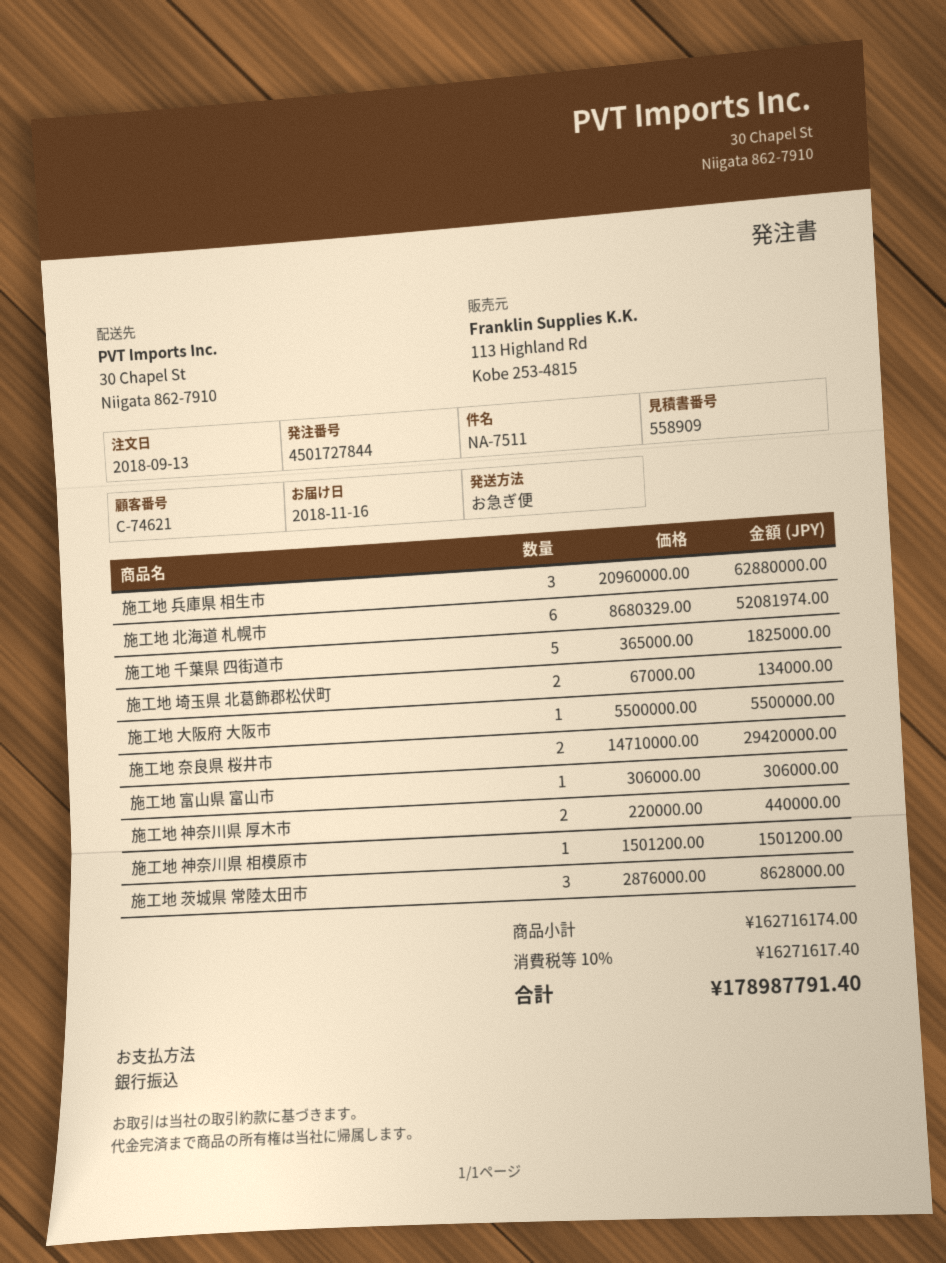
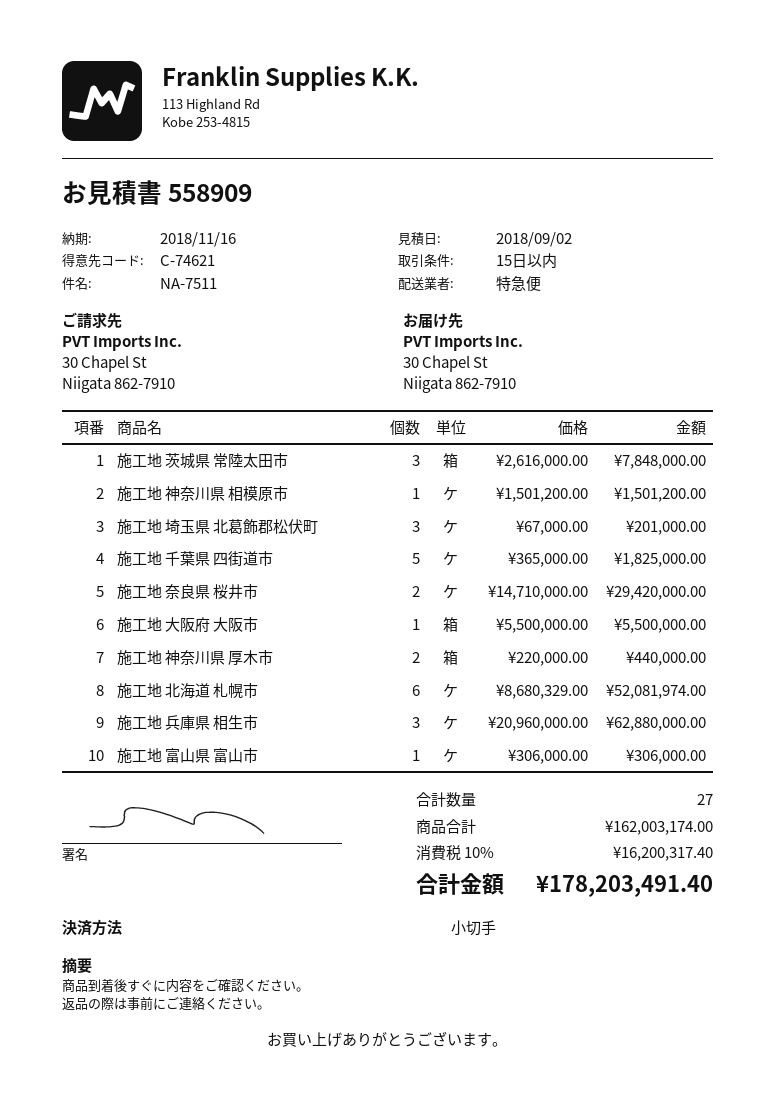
payment method: bank transfer -> cheque
施工地 埼玉県 北葛飾郡松伏町: 2 x 67000.00 = 134000.00 -> 3 x 67000.00 = 201000.00
施工地 茨城県 常陸太田市: 3 x 2876000.00 = 8628000.00 -> 3 x 2616000.00 = 7848000.00
subtotal: 162716174.00 -> 162003174.00
tax: 10% = 16271617.40 -> 10% = 16200317.40
total: 178987791.40 -> 178203491.40

